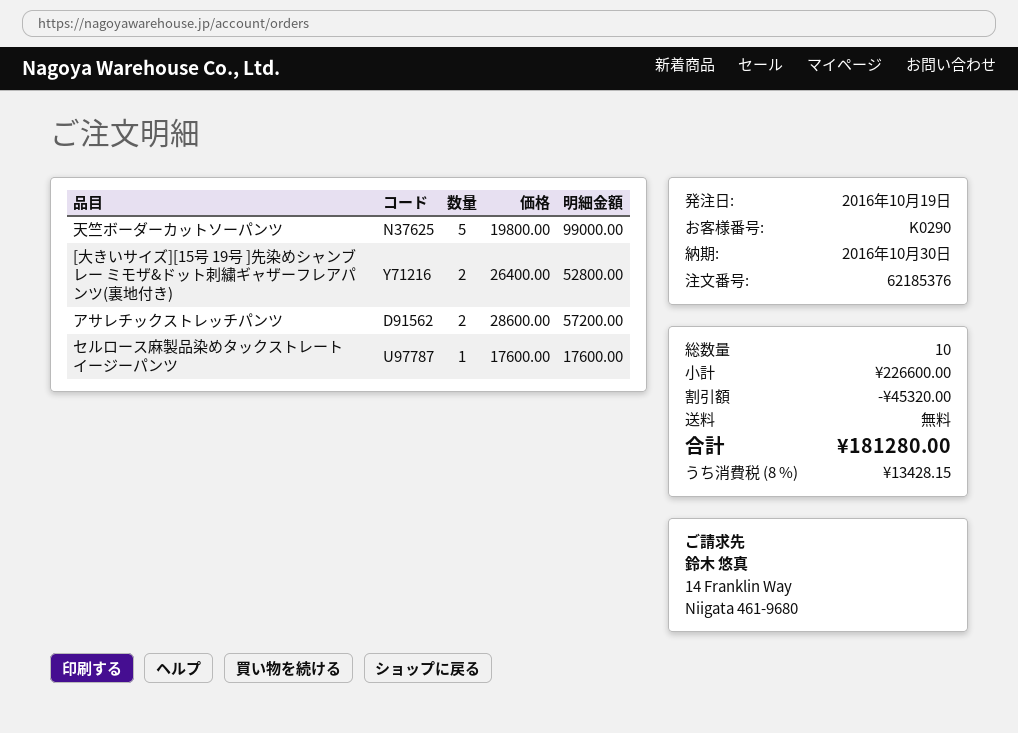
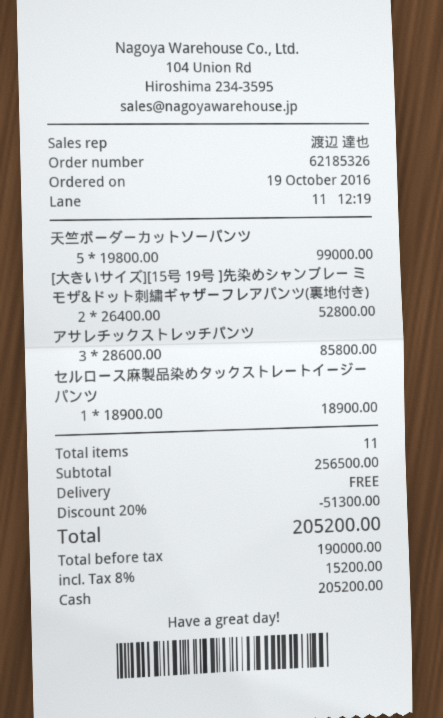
order number: 62185376 -> 62185326
アサレチックストレッチパンツ: 2 x 28600.00 = 57200.00 -> 3 x 28600.00 = 85800.00
セルロース麻製品染めタックストレートイージーパンツ: 1 x 17600.00 = 17600.00 -> 1 x 18900.00 = 18900.00
total quantity: 10 -> 11
subtotal: 226600.00 -> 256500.00
discount: 45320.00 -> 51300.00
tax: 8% = 13428.15 -> 8% = 15200.00
total: 181280.00 -> 205200.00

